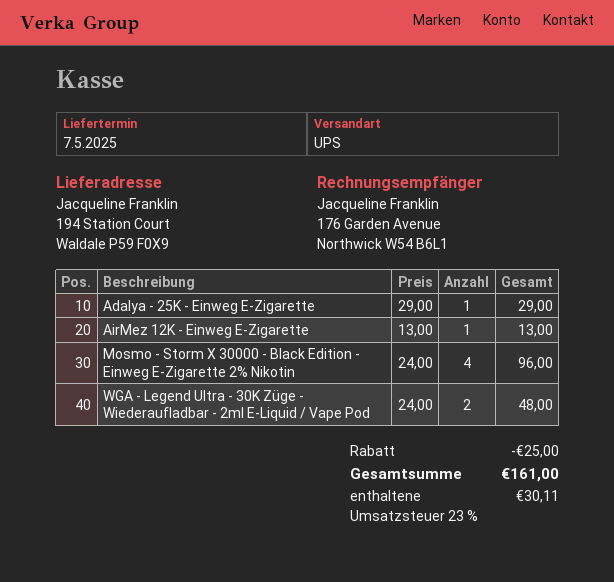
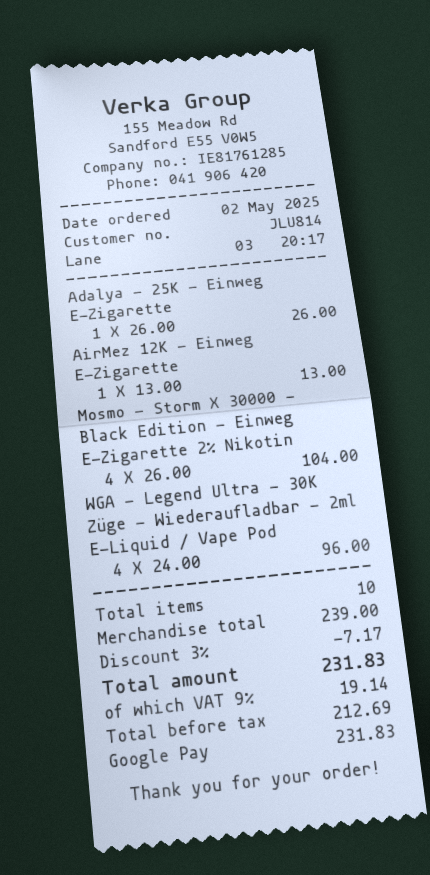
Adalya - 25K - Einweg E-Zigarette: 1 x 29.00 = 29.00 -> 1 x 26.00 = 26.00
Mosmo - Storm X 30000 - Black Edition - Einweg E-Zigarette 2% Nikotin: 4 x 24.00 = 96.00 -> 4 x 26.00 = 104.00
WGA - Legend Ultra - 30K Züge - Wiederaufladbar - 2ml E-Liquid / Vape Pod: 2 x 24.00 = 48.00 -> 4 x 24.00 = 96.00
discount: 25.00 -> 7.17
tax: 23% = 30.11 -> 9% = 19.14
total: 161.00 -> 231.83

